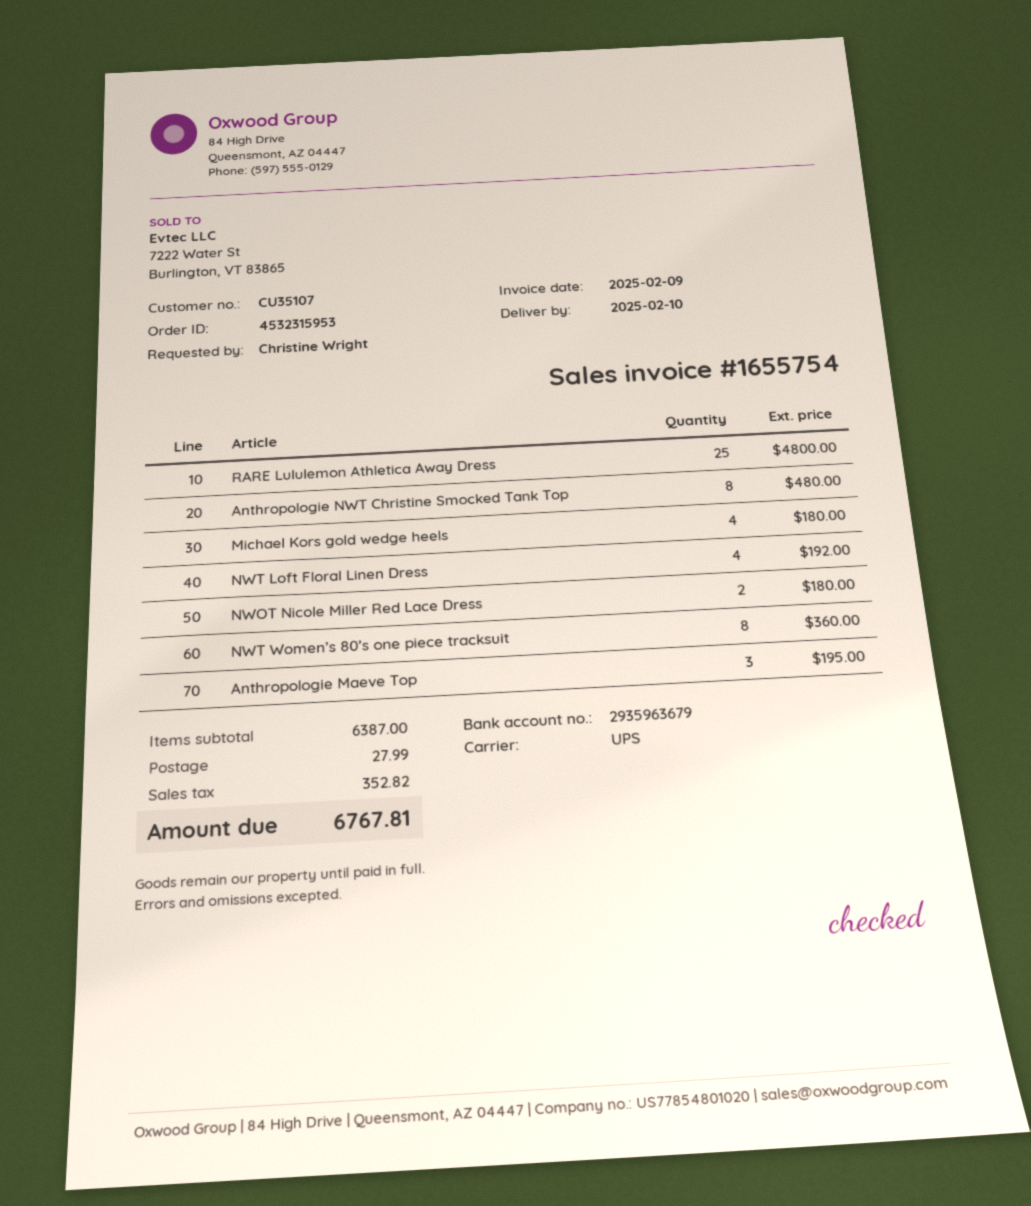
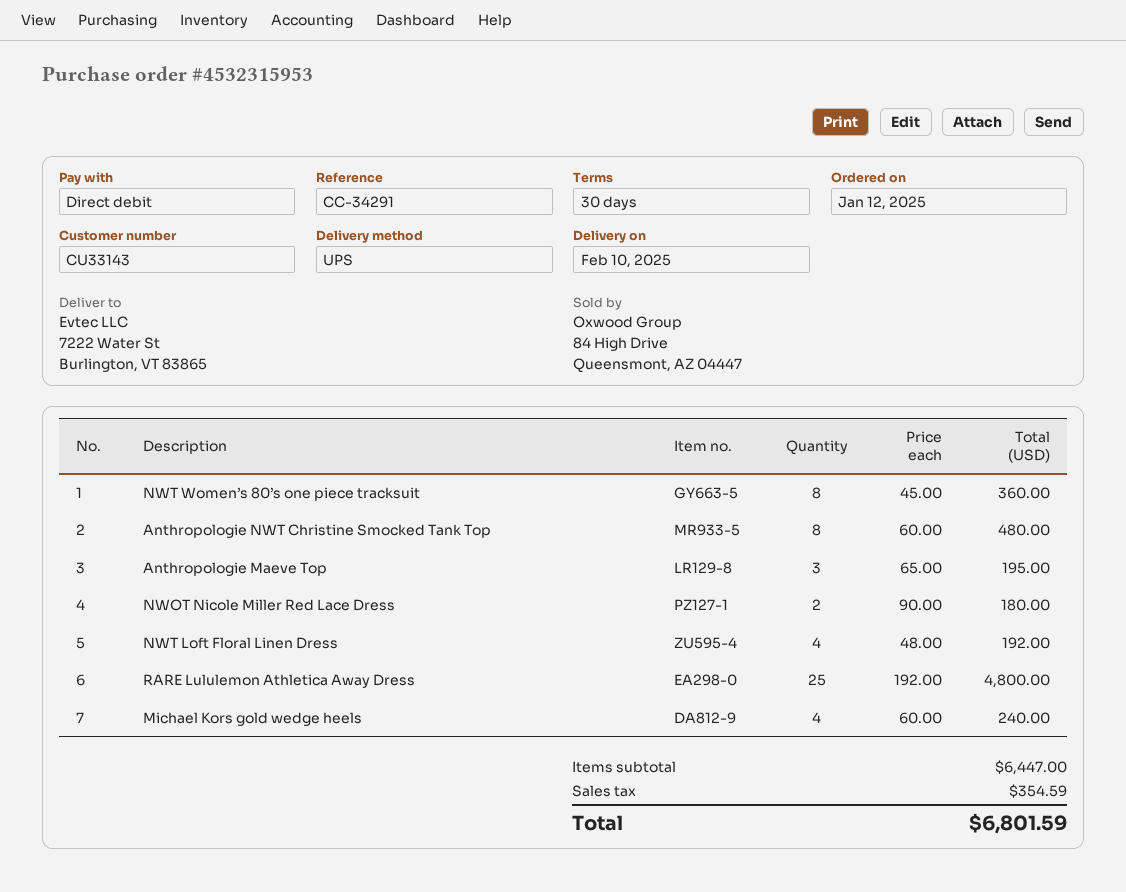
customer number: CU35107 -> CU33143
Michael Kors gold wedge heels: 4 for 180.00 -> 4 for 240.00
subtotal: 6387.00 -> 6447.00
shipping: 27.99 -> none
tax: 352.82 -> 354.59
total: 6767.81 -> 6801.59

